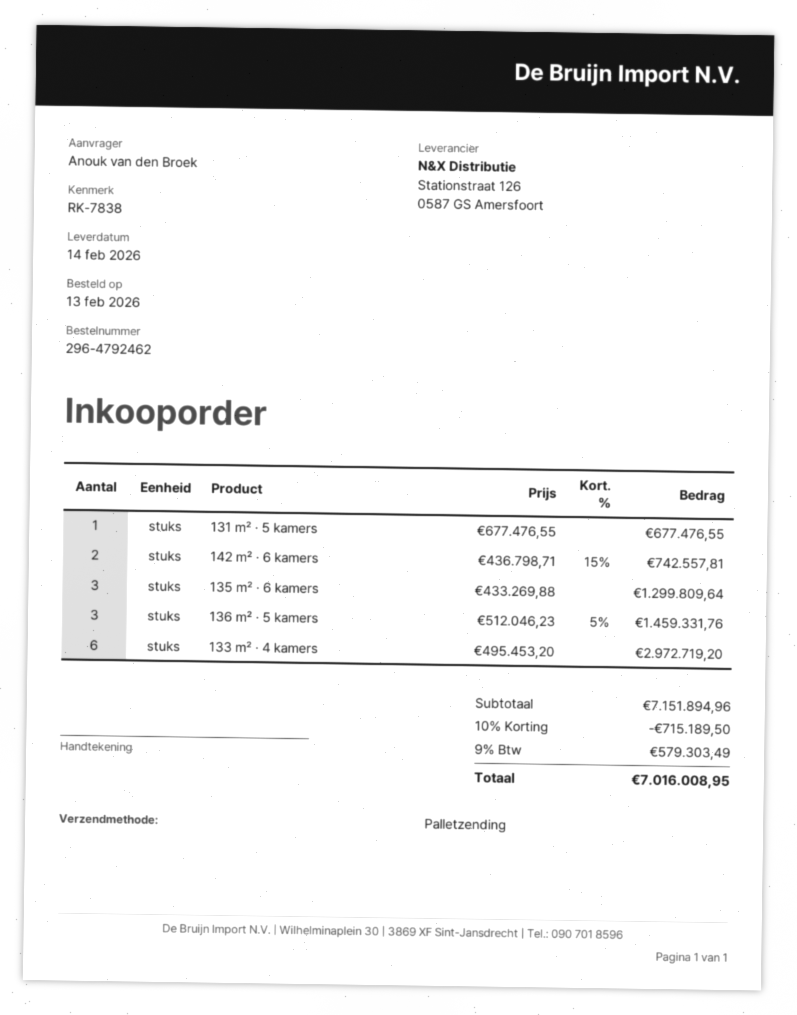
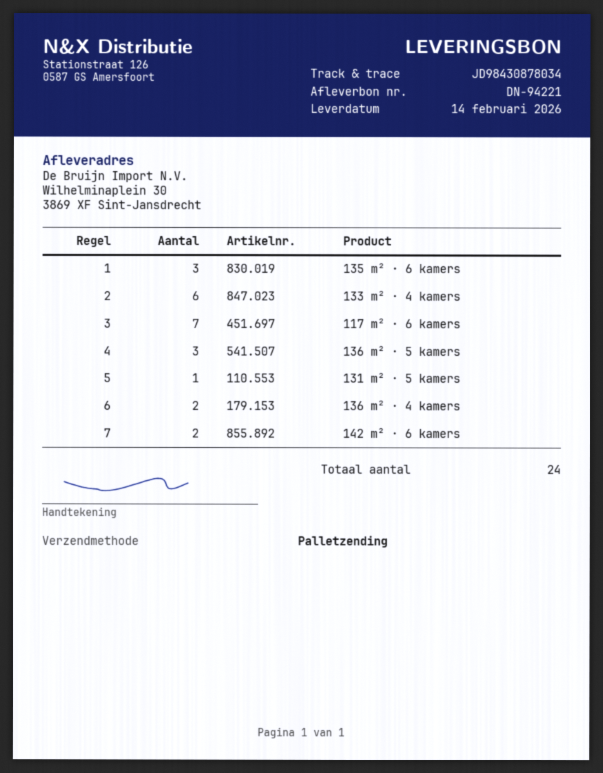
117 m² · 6 kamers: none -> 7
136 m² · 4 kamers: none -> 2

